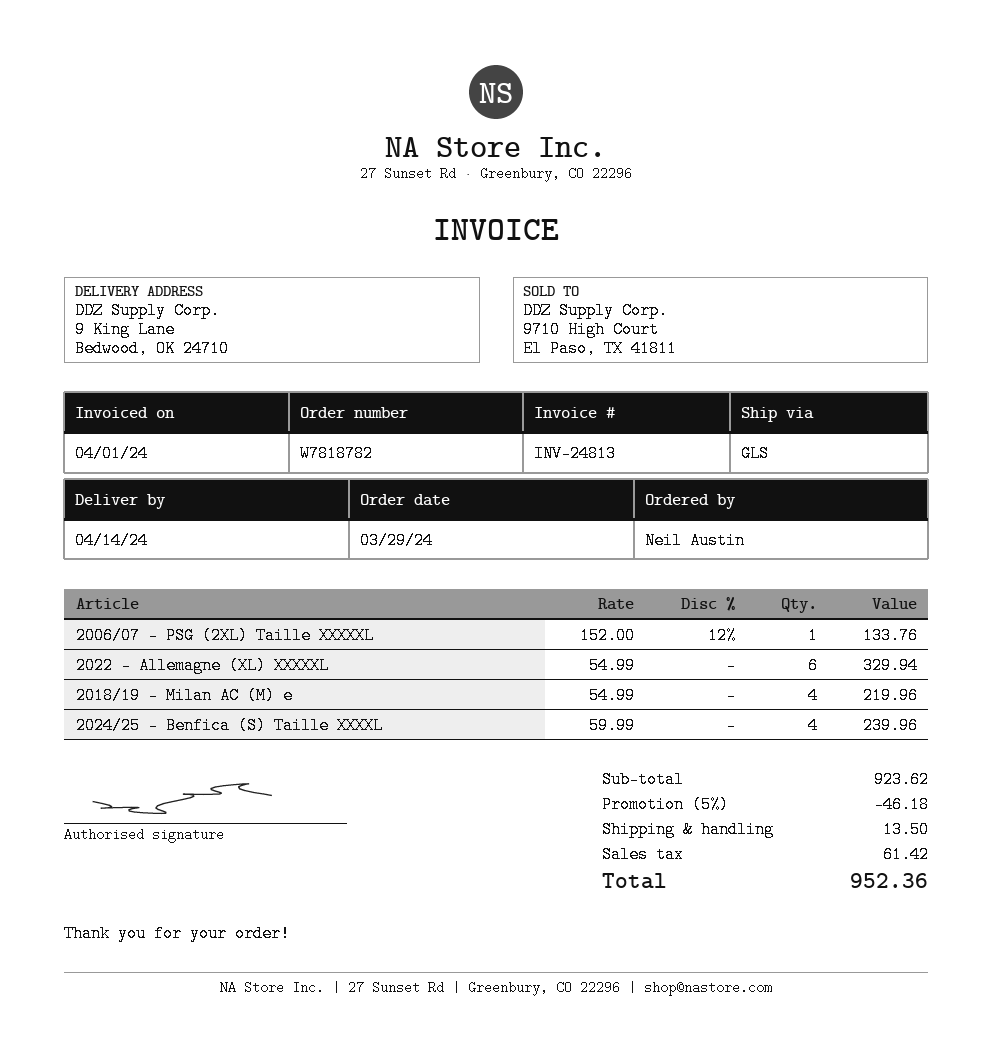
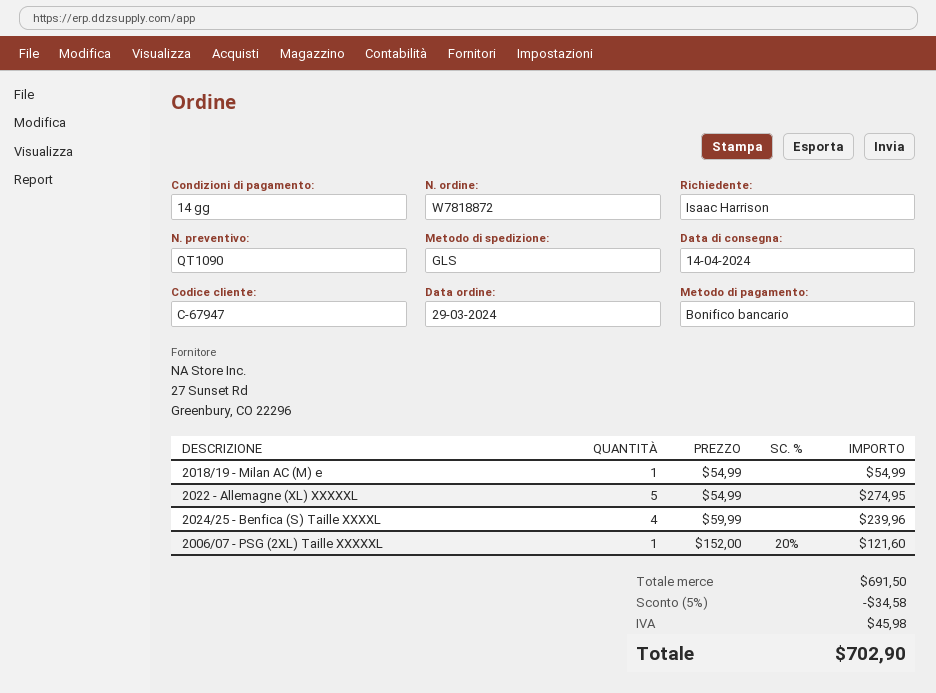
order number: W7818782 -> W7818872
ordered by: Neil Austin -> Isaac Harrison
2006/07 - PSG (2XL) Taille XXXXXL: 1 x 152.00 - 12% = 133.76 -> 1 x 152.00 - 20% = 121.60
2022 - Allemagne (XL) XXXXXL: 6 x 54.99 = 329.94 -> 5 x 54.99 = 274.95
2018/19 - Milan AC (M) e: 4 x 54.99 = 219.96 -> 1 x 54.99 = 54.99
subtotal: 923.62 -> 691.50
discount: 5% = 46.18 -> 5% = 34.58
shipping: 13.50 -> none
tax: 61.42 -> 45.98
total: 952.36 -> 702.90

